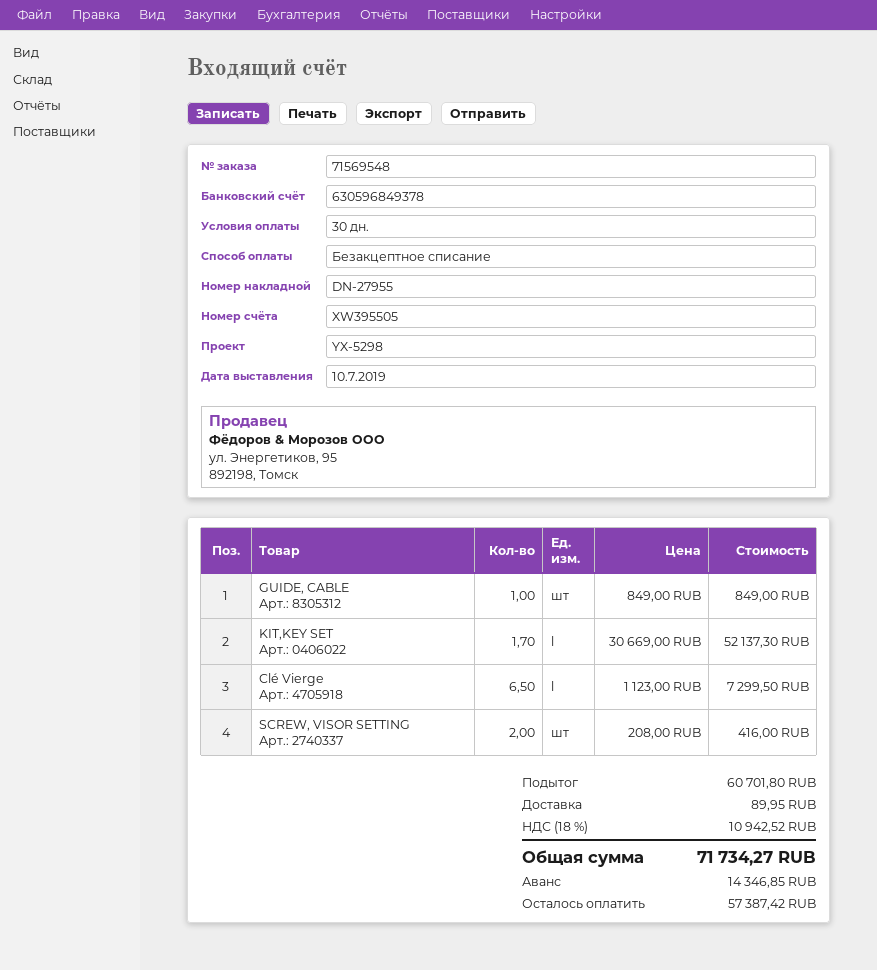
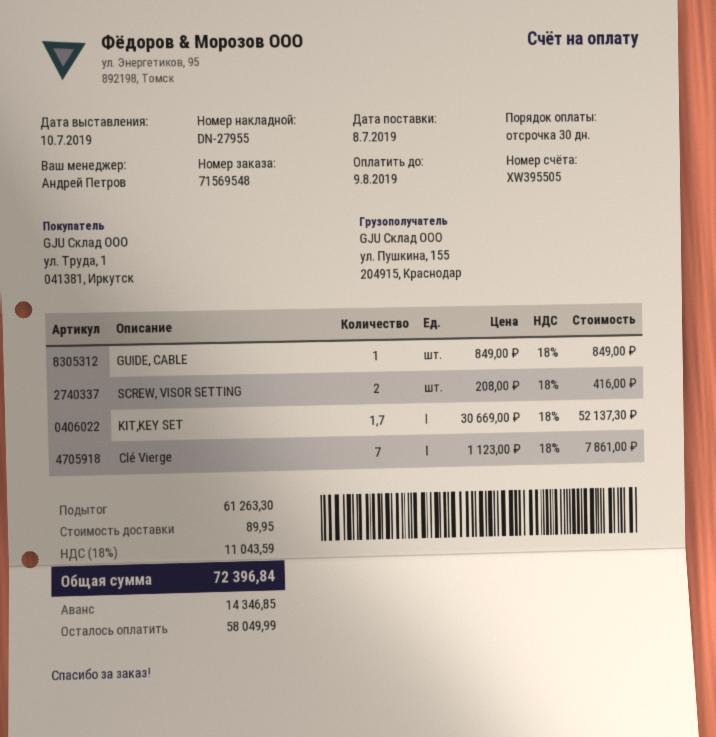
Clé Vierge: 6.5 x 1123.00 = 7299.50 -> 7 x 1123.00 = 7861.00
subtotal: 60701.80 -> 61263.30
tax: 18% = 10942.52 -> 18% = 11043.59
total: 71734.27 -> 72396.84
balance: 57387.42 -> 58049.99

